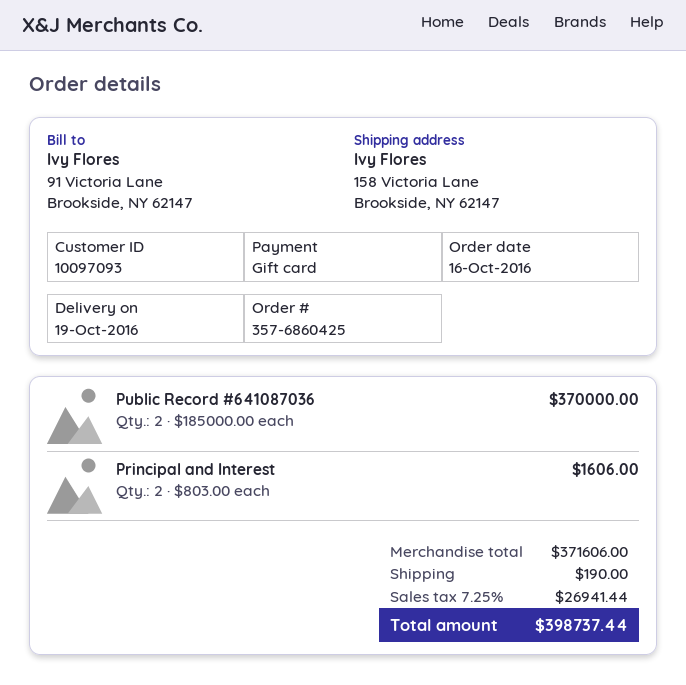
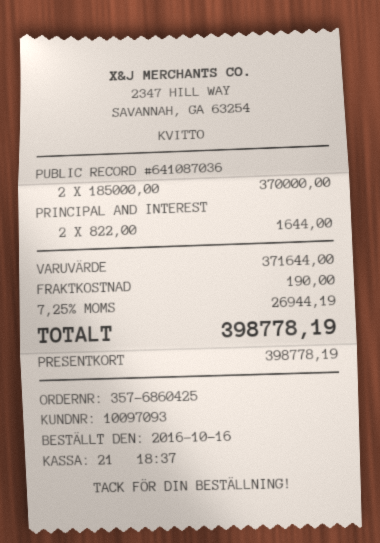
Principal and Interest: 2 x 803.00 = 1606.00 -> 2 x 822.00 = 1644.00
subtotal: 371606.00 -> 371644.00
tax: 7.25% = 26941.44 -> 7.25% = 26944.19
total: 398737.44 -> 398778.19

